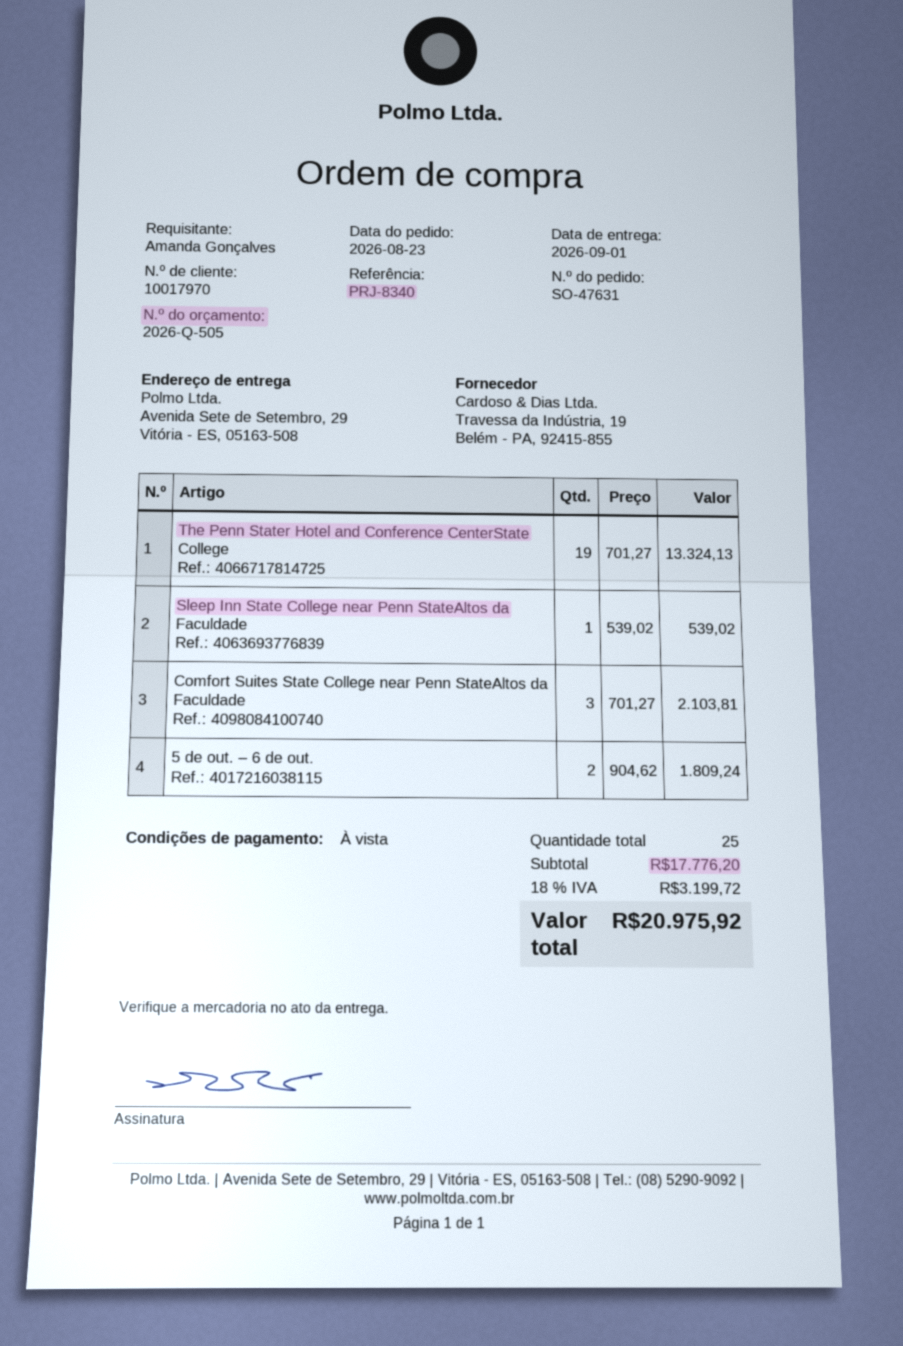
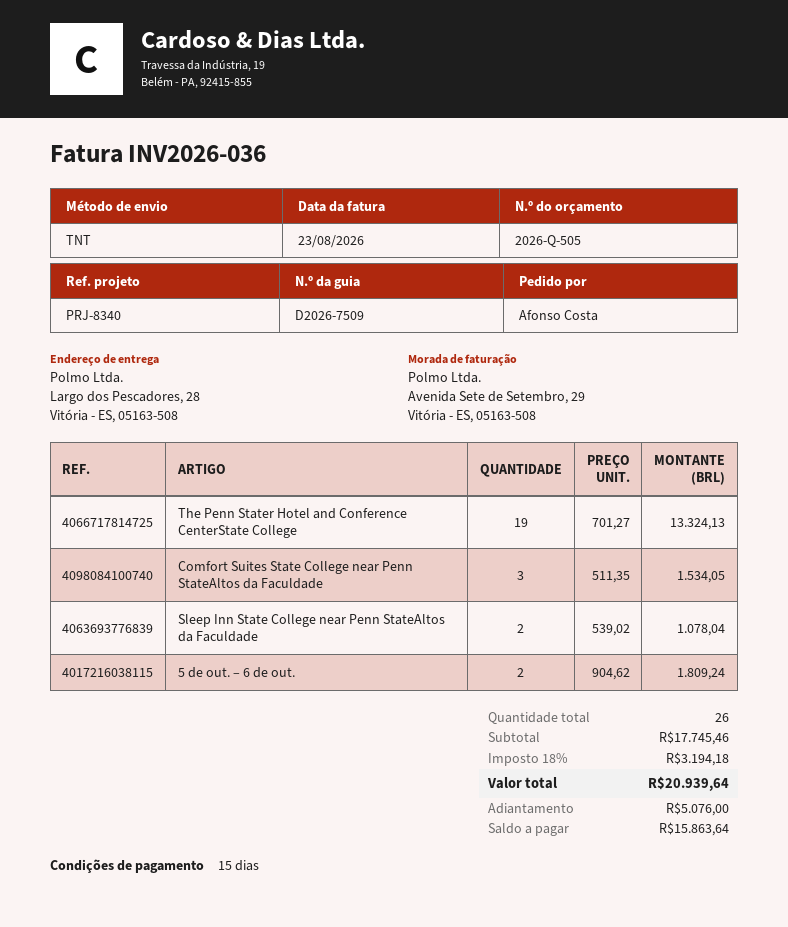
payment terms: on receipt -> 15 days
ordered by: Amanda Gonçalves -> Afonso Costa
ship to: Avenida Sete de Setembro, 29, Vitória - ES, 05163-508 -> Largo dos Pescadores, 28, Vitória - ES, 05163-508
Sleep Inn State College near Penn StateAltos da Faculdade: 1 x 539.02 = 539.02 -> 2 x 539.02 = 1078.04
Comfort Suites State College near Penn StateAltos da Faculdade: 3 x 701.27 = 2103.81 -> 3 x 511.35 = 1534.05
total quantity: 25 -> 26
subtotal: 17776.20 -> 17745.46
tax: 18% = 3199.72 -> 18% = 3194.18
total: 20975.92 -> 20939.64

